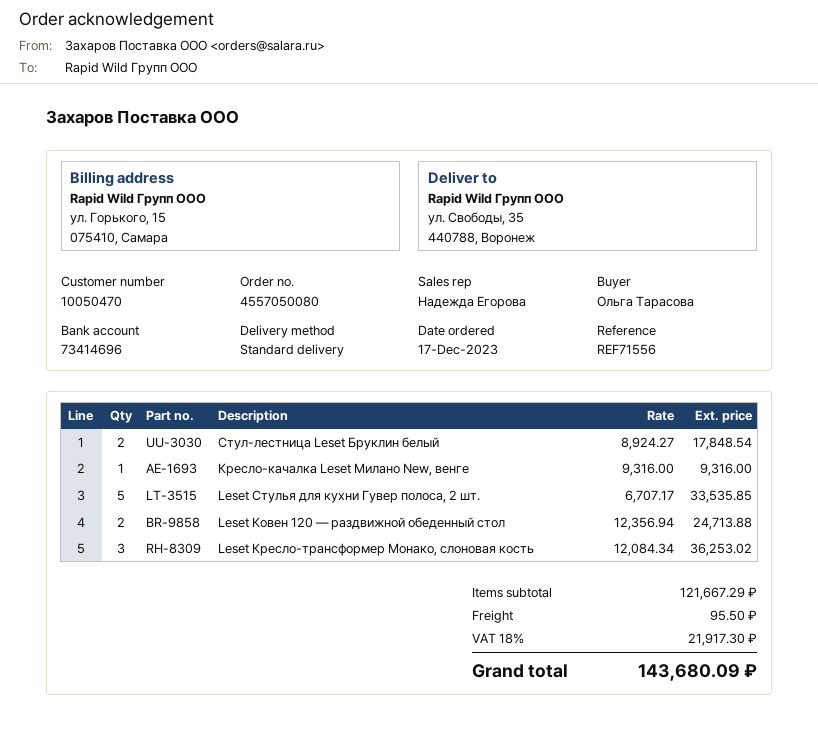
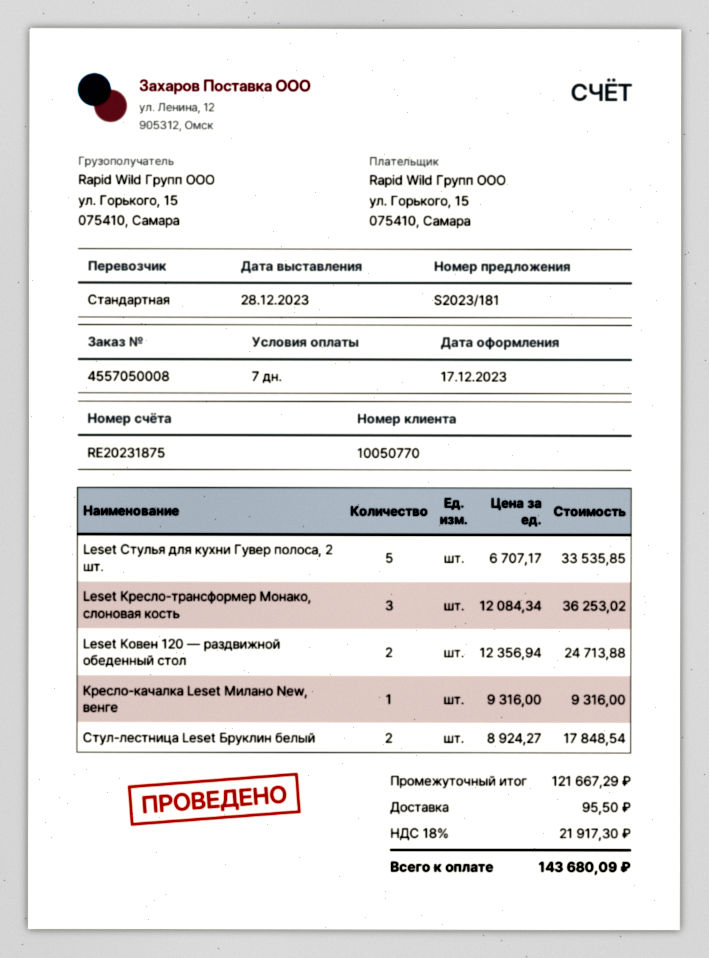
order number: 4557050080 -> 4557050008
customer number: 10050470 -> 10050770
ship to: ул. Свободы, 35, 440788, Воронеж -> ул. Горького, 15, 075410, Самара

